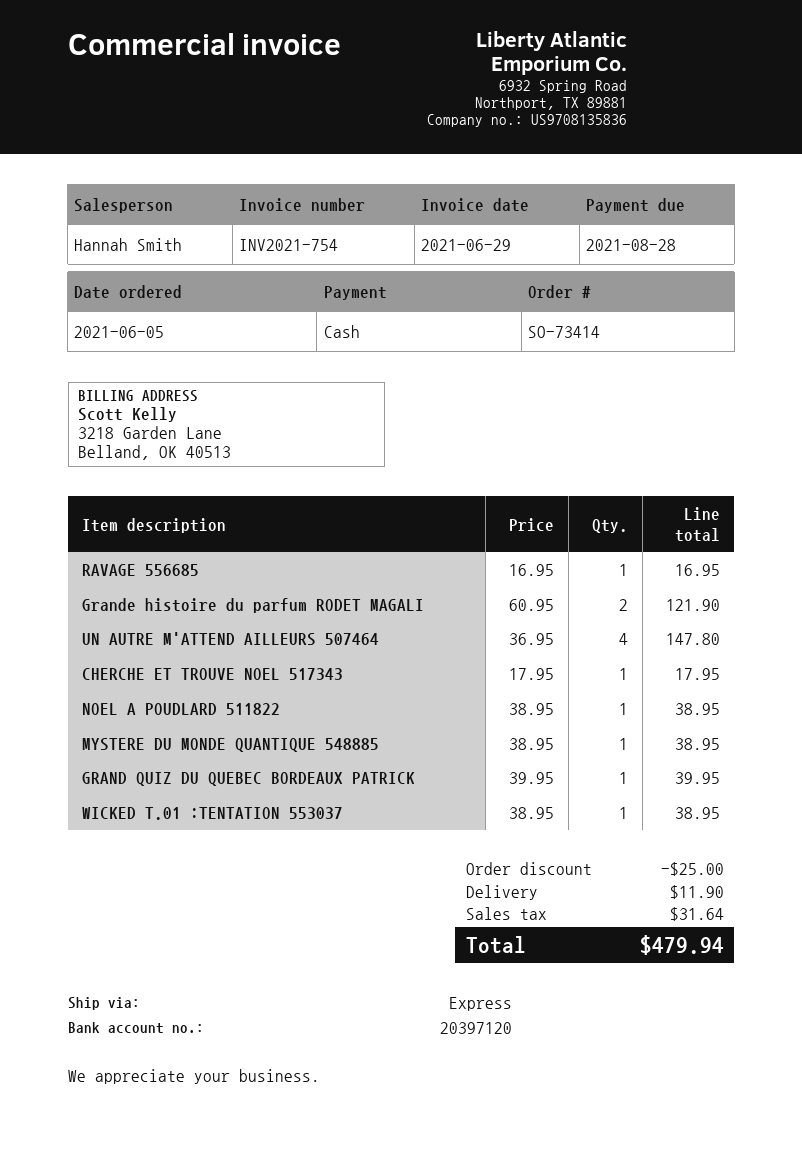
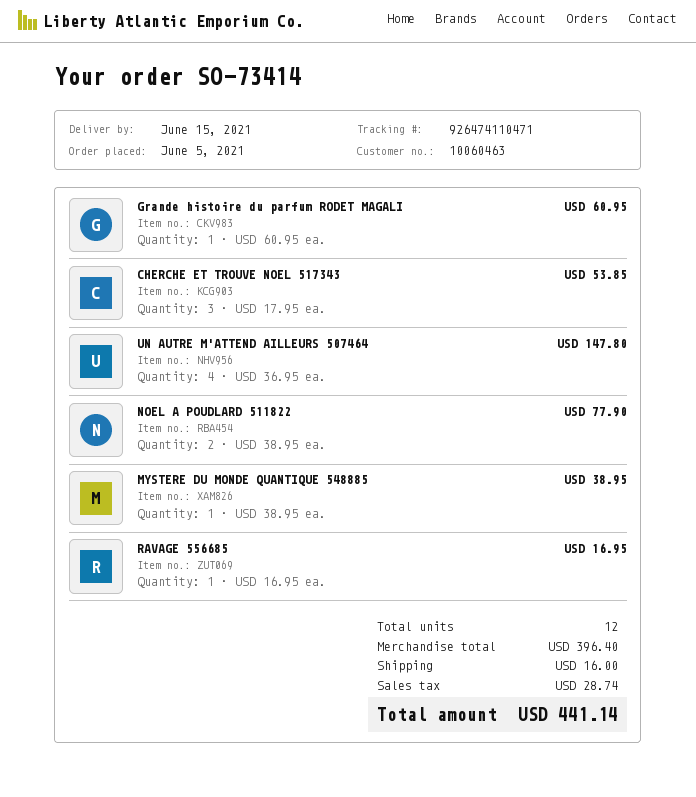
Grande histoire du parfum RODET MAGALI: 2 x 60.95 = 121.90 -> 1 x 60.95 = 60.95
CHERCHE ET TROUVE NOEL 517343: 1 x 17.95 = 17.95 -> 3 x 17.95 = 53.85
NOEL A POUDLARD 511822: 1 x 38.95 = 38.95 -> 2 x 38.95 = 77.90
GRAND QUIZ DU QUEBEC BORDEAUX PATRICK: 1 x 39.95 = 39.95 -> none
WICKED T.01 :TENTATION 553037: 1 x 38.95 = 38.95 -> none
discount: 25.00 -> none
shipping: 11.90 -> 16.00
tax: 31.64 -> 28.74
total: 479.94 -> 441.14

